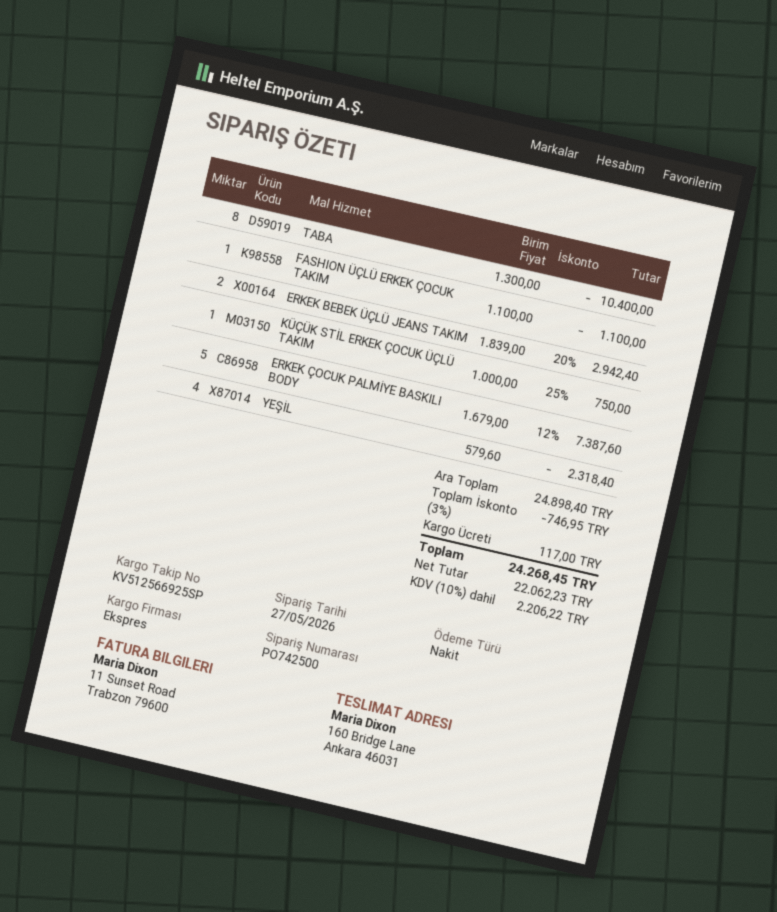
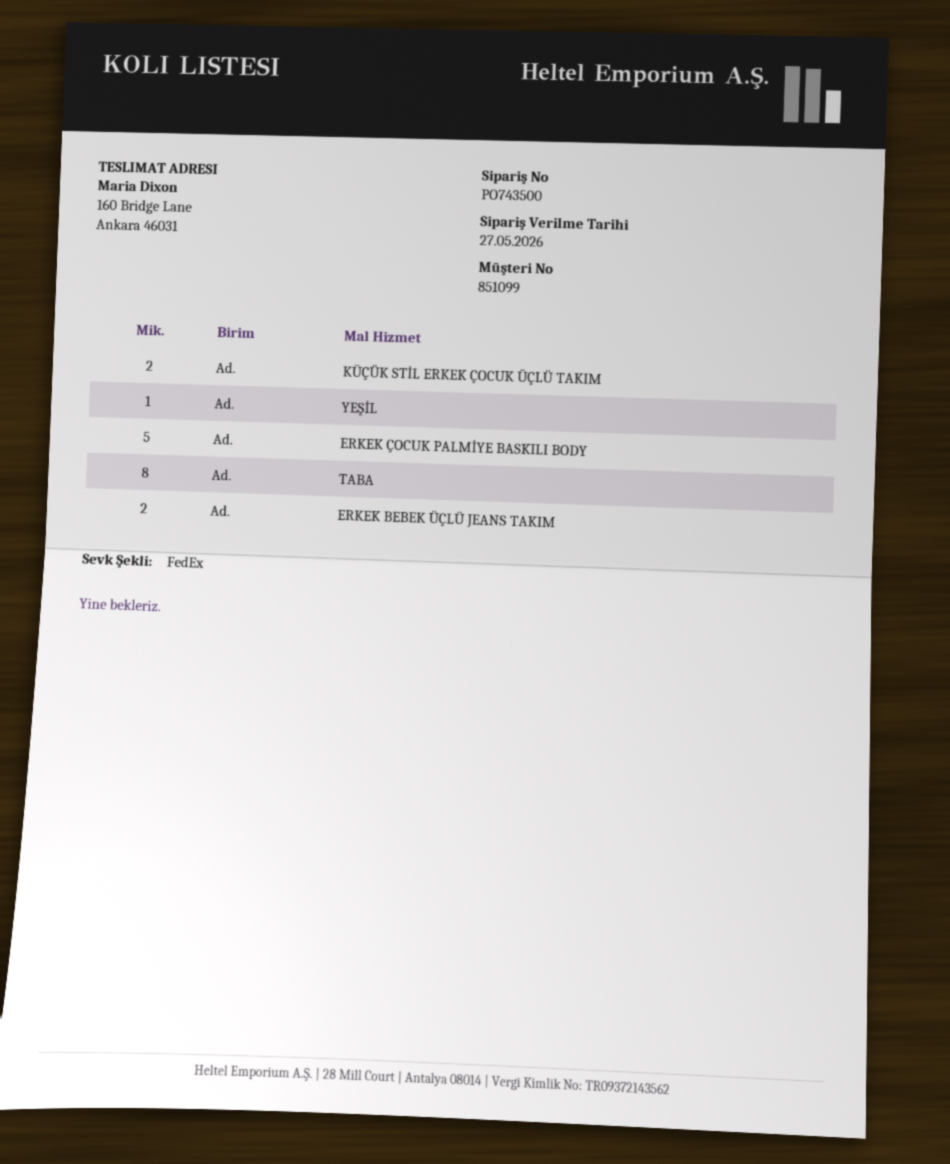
order number: PO742500 -> PO743500
shipping method: express -> FedEx
FASHION ÜÇLÜ ERKEK ÇOCUK TAKIM: 1 -> none
KÜÇÜK STİL ERKEK ÇOCUK ÜÇLÜ TAKIM: 1 -> 2
YEŞİL: 4 -> 1

